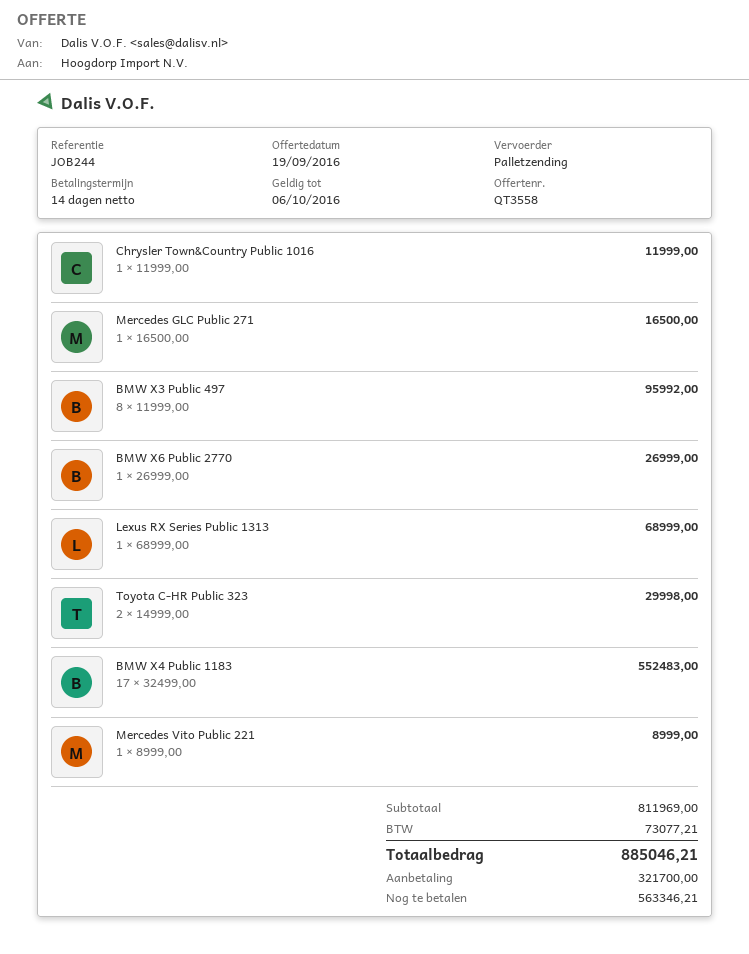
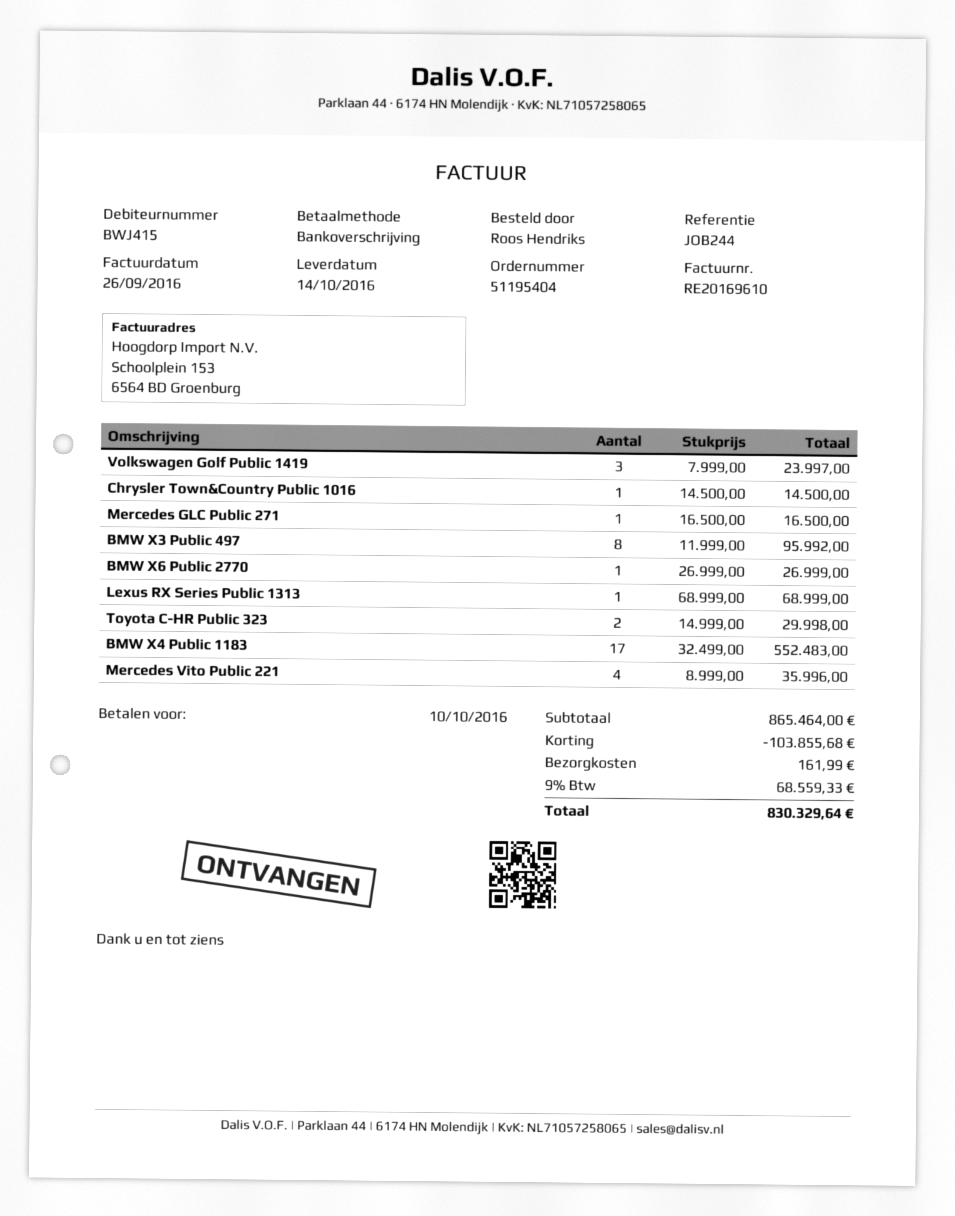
Chrysler Town&Country Public 1016: 1 x 11999.00 = 11999.00 -> 1 x 14500.00 = 14500.00
Mercedes Vito Public 221: 1 x 8999.00 = 8999.00 -> 4 x 8999.00 = 35996.00
Volkswagen Golf Public 1419: none -> 3 x 7999.00 = 23997.00
subtotal: 811969.00 -> 865464.00
discount: none -> 103855.68
shipping: none -> 161.99
tax: 73077.21 -> 68559.33
total: 885046.21 -> 830329.64

